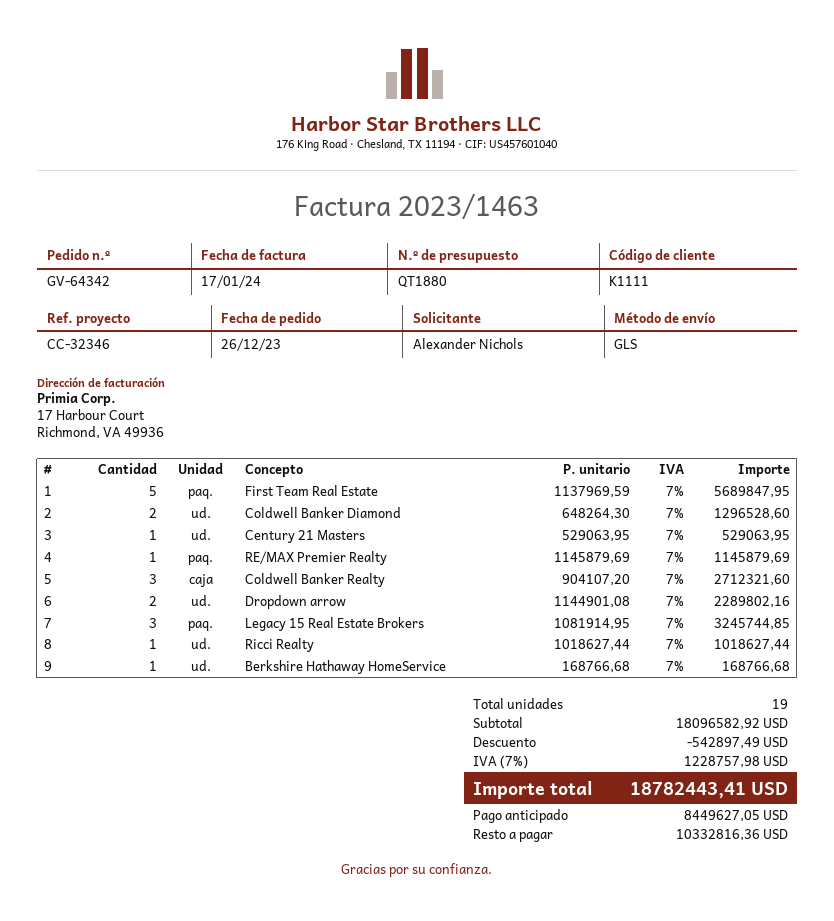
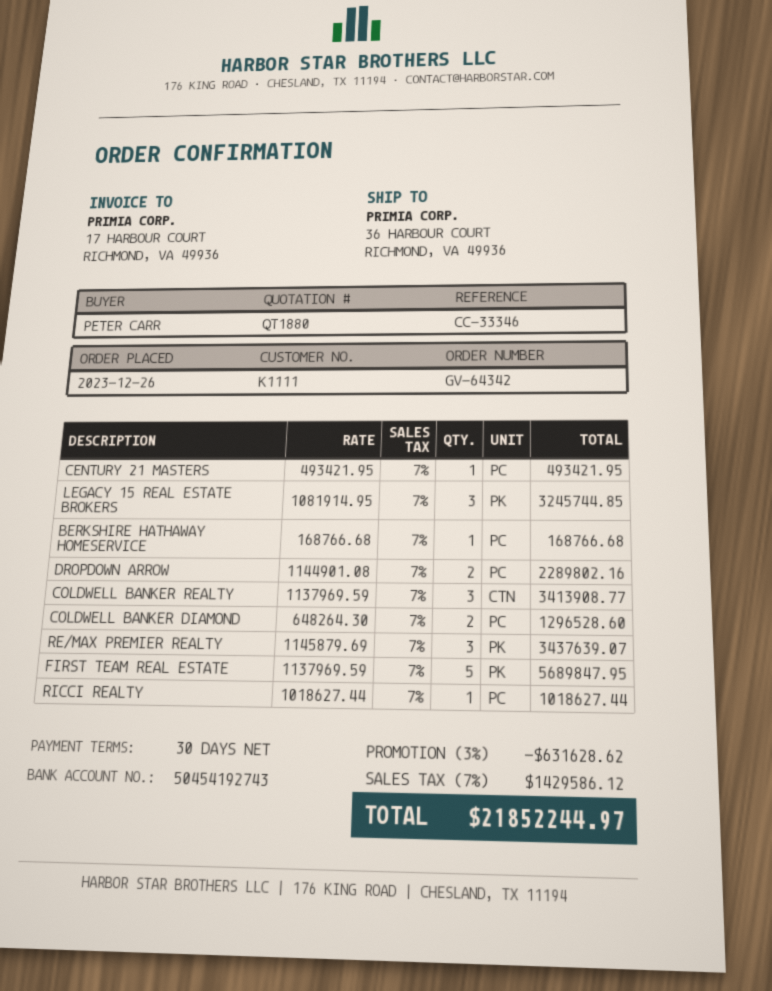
reference: CC-32346 -> CC-33346
ordered by: Alexander Nichols -> PETER CARR
Century 21 Masters: 1 x 529063.95 = 529063.95 -> 1 x 493421.95 = 493421.95
RE/MAX Premier Realty: 1 x 1145879.69 = 1145879.69 -> 3 x 1145879.69 = 3437639.07
Coldwell Banker Realty: 3 x 904107.20 = 2712321.60 -> 3 x 1137969.59 = 3413908.77
discount: 542897.49 -> 631628.62
tax: 7% = 1228757.98 -> 7% = 1429586.12
total: 18782443.41 -> 21852244.97

